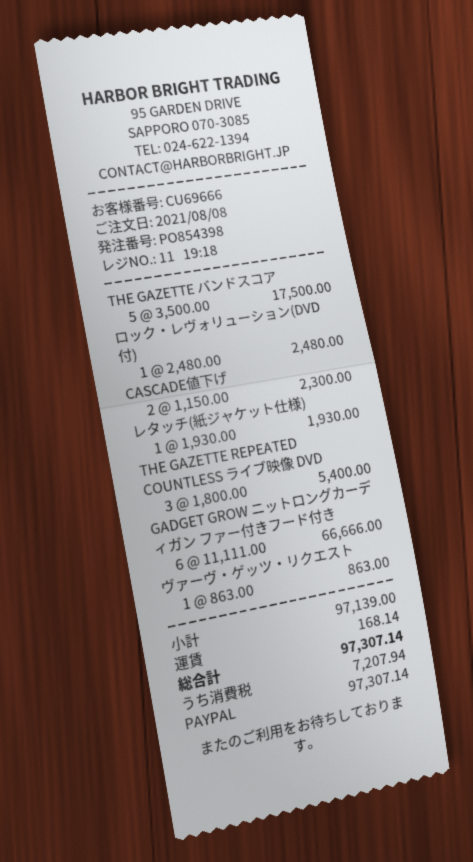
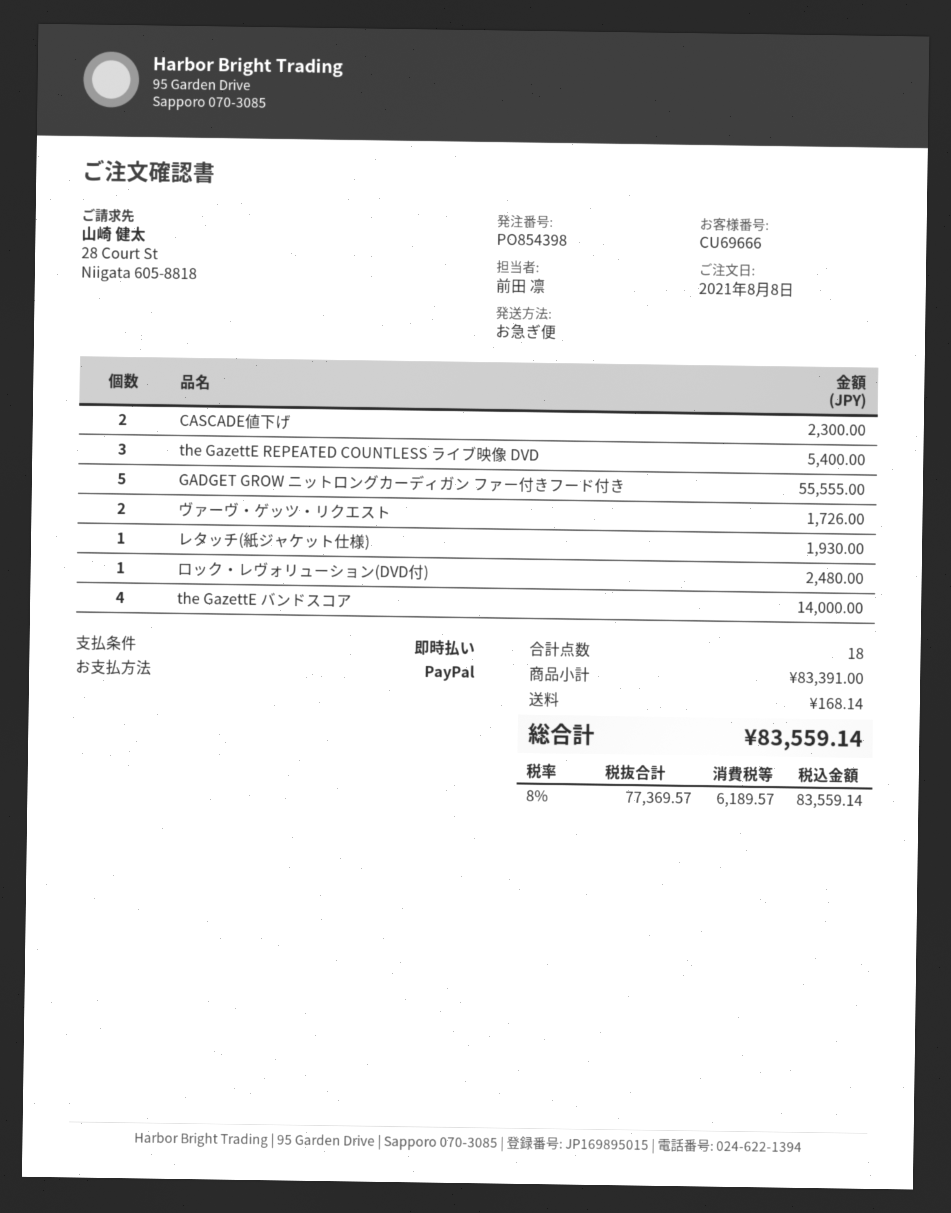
THE GAZETTE バンドスコア: 5 for 17500.00 -> 4 for 14000.00
GADGET GROW ニットロングカーディガン ファー付きフード付き: 6 for 66666.00 -> 5 for 55555.00
ヴァーヴ・ゲッツ・リクエスト: 1 for 863.00 -> 2 for 1726.00
subtotal: 97139.00 -> 83391.00
tax: 7207.94 -> 6189.57
total: 97307.14 -> 83559.14

